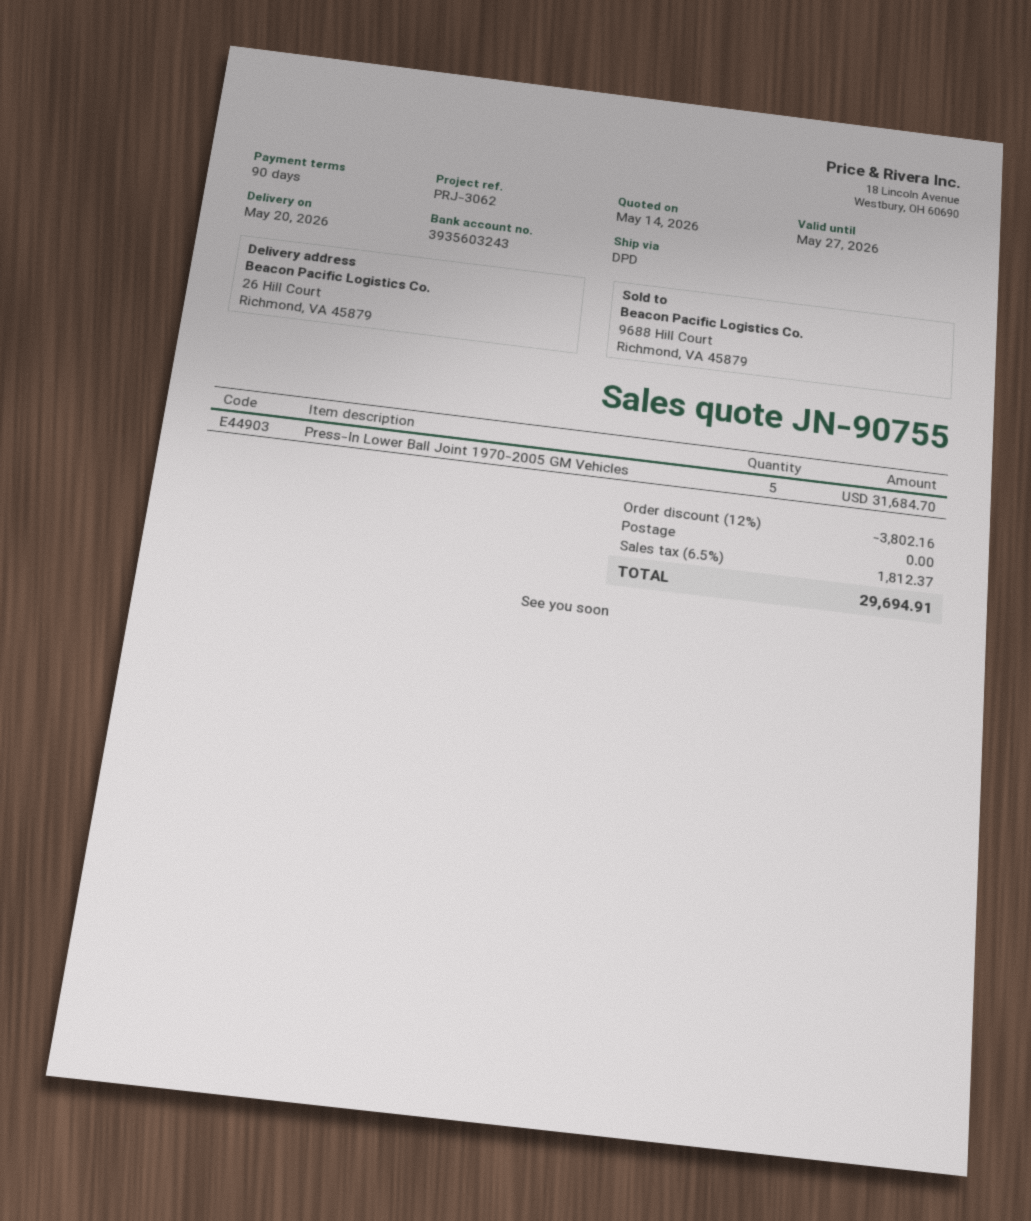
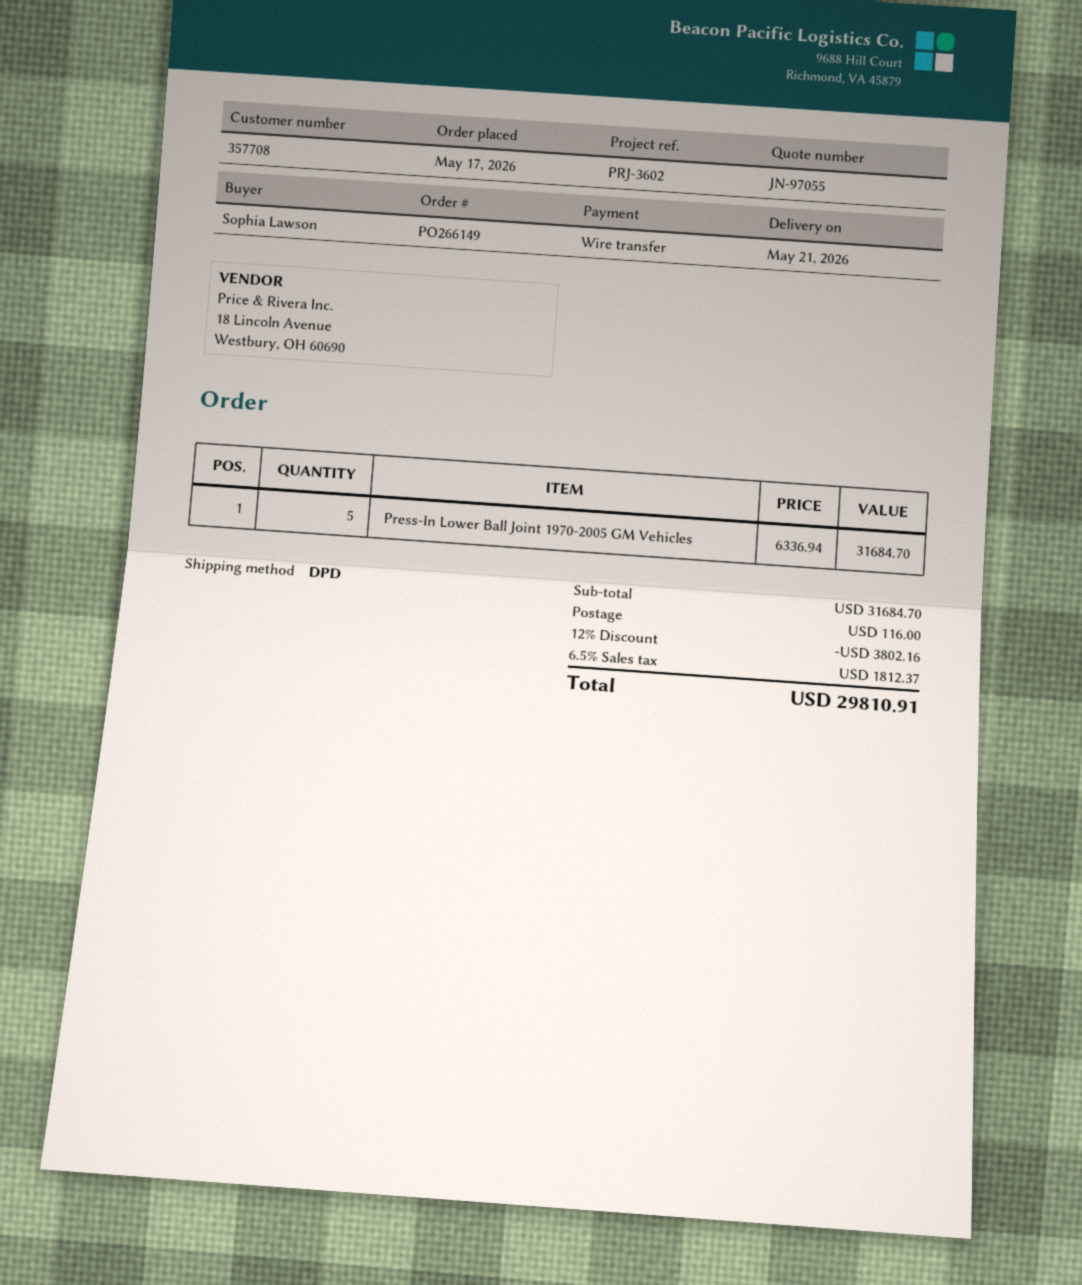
quote number: JN-90755 -> JN-97055
delivery date: 2026-05-20 -> 2026-05-21
reference: PRJ-3062 -> PRJ-3602
shipping: 0.00 -> 116.00
total: 29694.91 -> 29810.91

